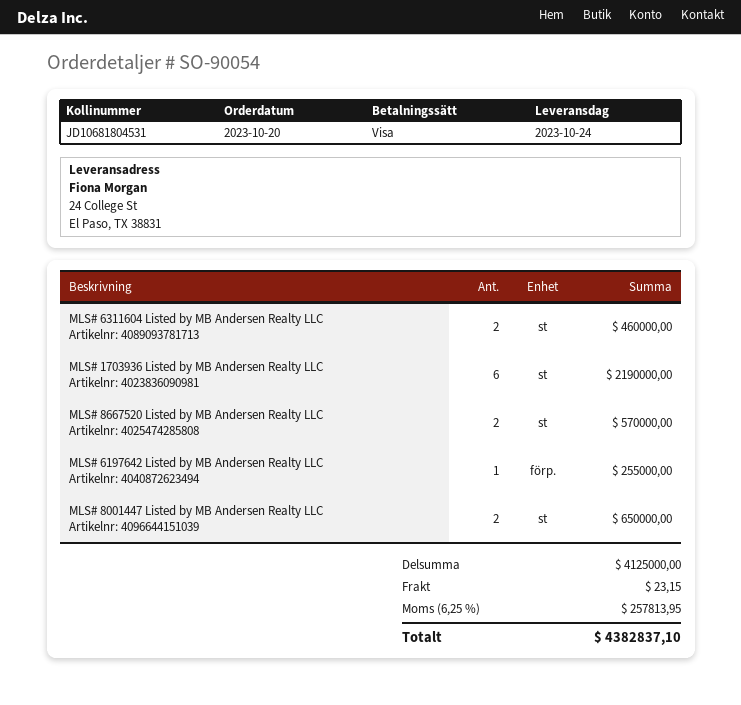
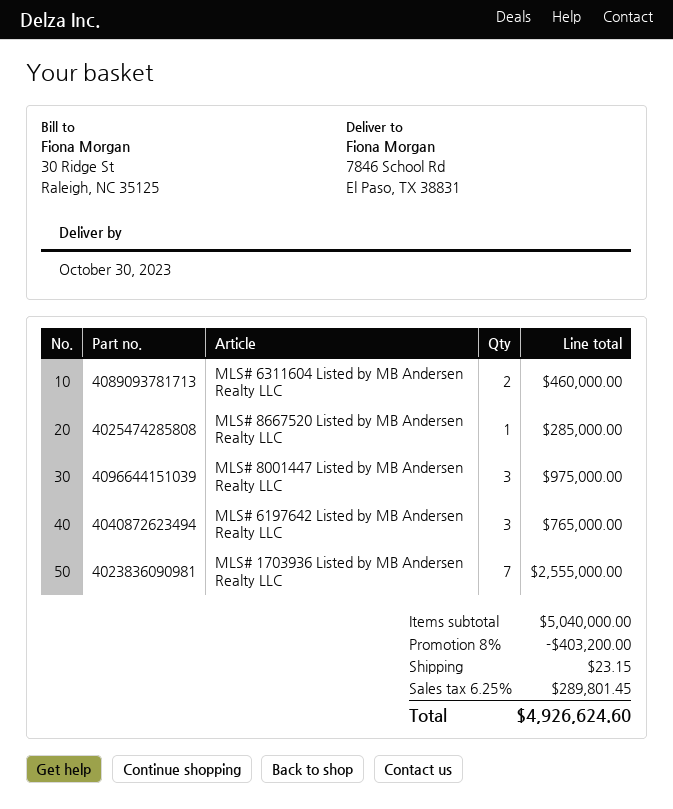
delivery date: 2023-10-24 -> 2023-10-30
ship to: 24 College St, El Paso, TX 38831 -> 7846 School Rd, El Paso, TX 38831
MLS# 1703936 Listed by MB Andersen Realty LLC: 6 for 2190000.00 -> 7 for 2555000.00
MLS# 8667520 Listed by MB Andersen Realty LLC: 2 for 570000.00 -> 1 for 285000.00
MLS# 6197642 Listed by MB Andersen Realty LLC: 1 for 255000.00 -> 3 for 765000.00
MLS# 8001447 Listed by MB Andersen Realty LLC: 2 for 650000.00 -> 3 for 975000.00
subtotal: 4125000.00 -> 5040000.00
discount: none -> 8% = 403200.00
tax: 6.25% = 257813.95 -> 6.25% = 289801.45
total: 4382837.10 -> 4926624.60

